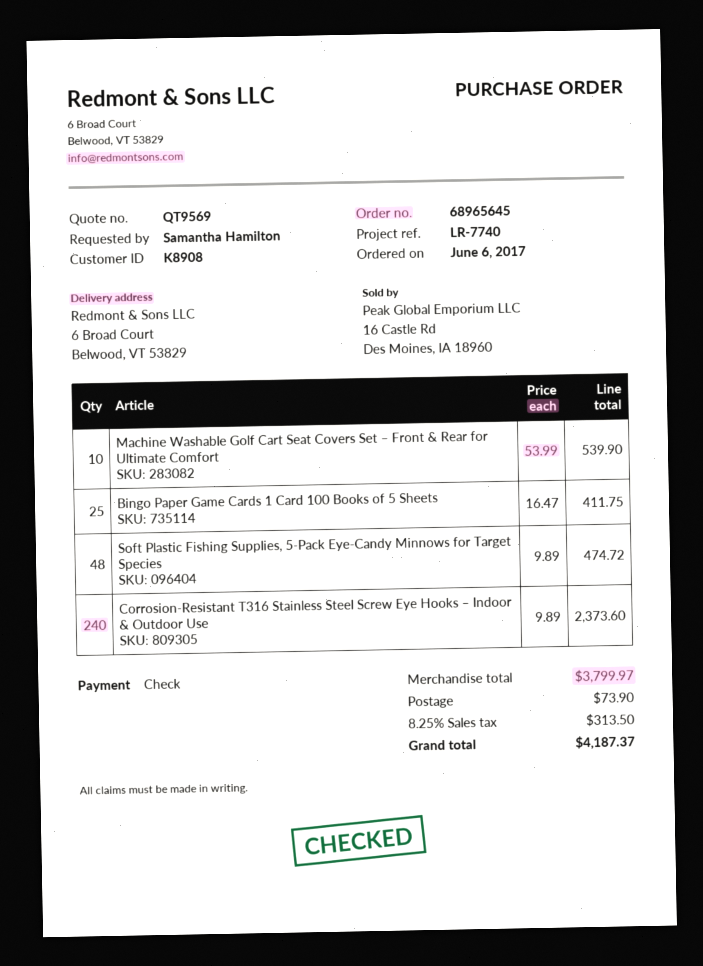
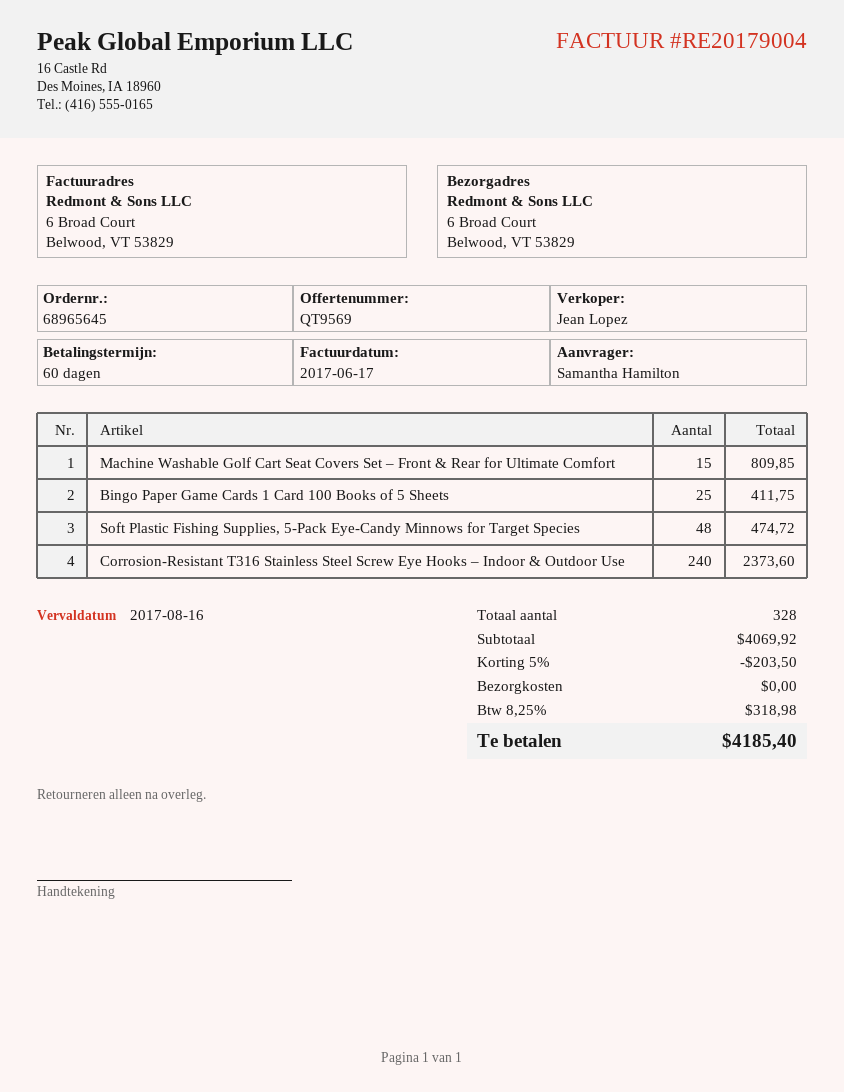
Machine Washable Golf Cart Seat Covers Set – Front & Rear for Ultimate Comfort: 10 for 539.90 -> 15 for 809.85
subtotal: 3799.97 -> 4069.92
discount: none -> 5% = 203.50
shipping: 73.90 -> 0.00
tax: 8.25% = 313.50 -> 8.25% = 318.98
total: 4187.37 -> 4185.40

